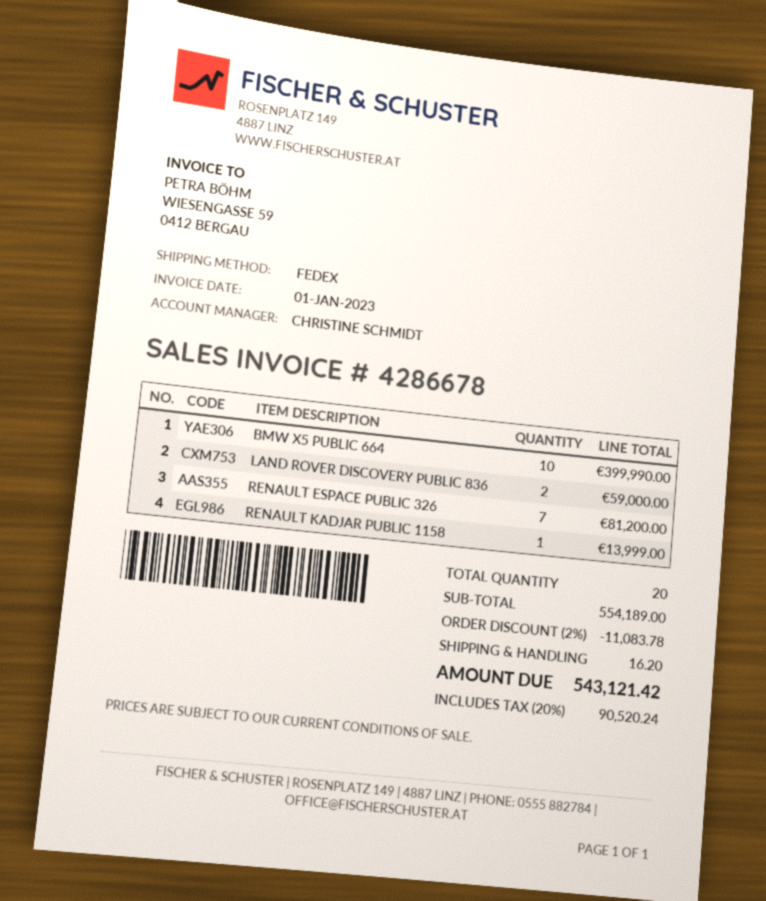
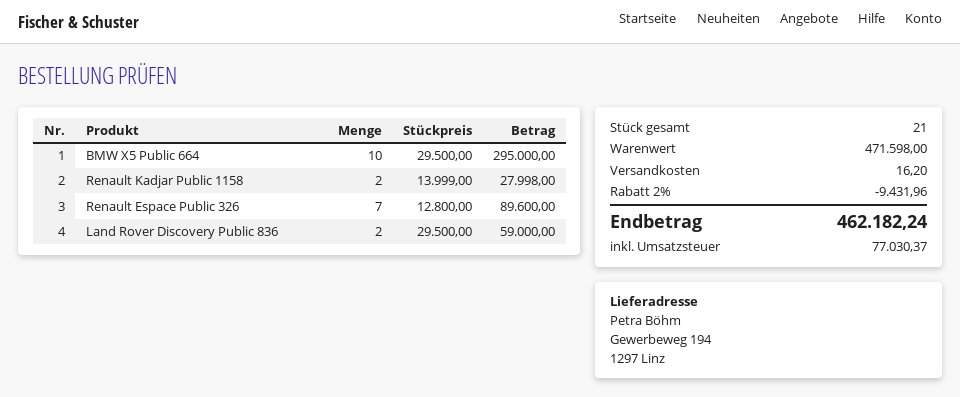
BMW X5 PUBLIC 664: 10 for 399990.00 -> 10 for 295000.00
RENAULT ESPACE PUBLIC 326: 7 for 81200.00 -> 7 for 89600.00
RENAULT KADJAR PUBLIC 1158: 1 for 13999.00 -> 2 for 27998.00
total quantity: 20 -> 21
subtotal: 554189.00 -> 471598.00
discount: 2% = 11083.78 -> 2% = 9431.96
tax: 90520.24 -> 77030.37
total: 543121.42 -> 462182.24

